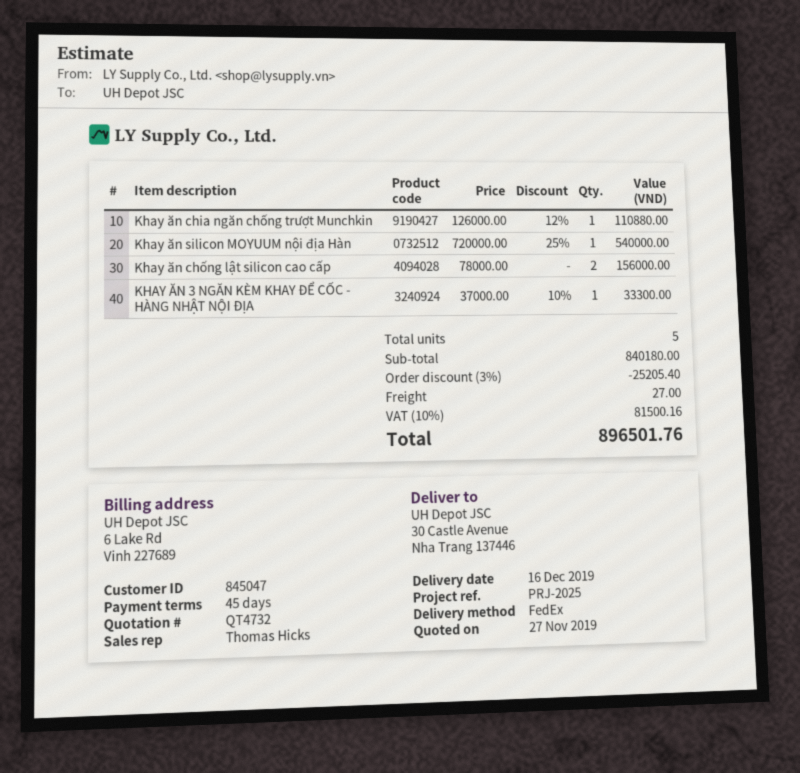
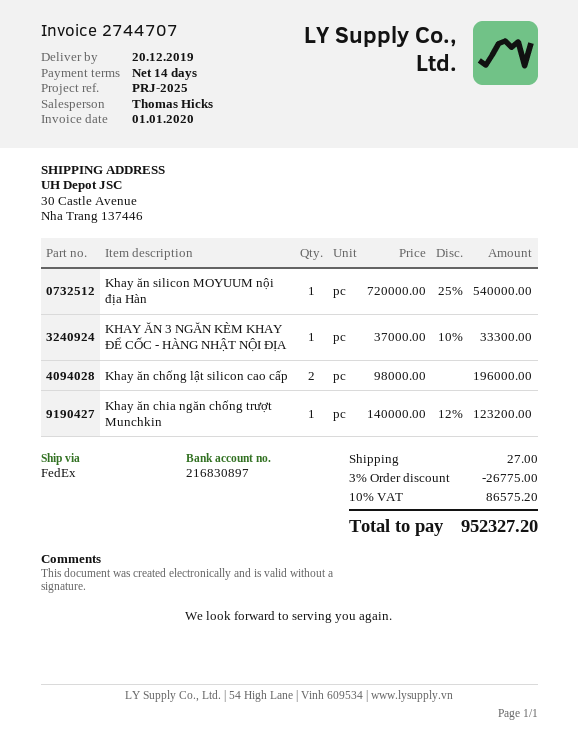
delivery date: 2019-12-16 -> 2019-12-20
payment terms: 45 days -> 14 days
Khay ăn chia ngăn chống trượt Munchkin: 1 x 126000.00 - 12% = 110880.00 -> 1 x 140000.00 - 12% = 123200.00
Khay ăn chống lật silicon cao cấp: 2 x 78000.00 = 156000.00 -> 2 x 98000.00 = 196000.00
discount: 3% = 25205.40 -> 3% = 26775.00
tax: 10% = 81500.16 -> 10% = 86575.20
total: 896501.76 -> 952327.20

